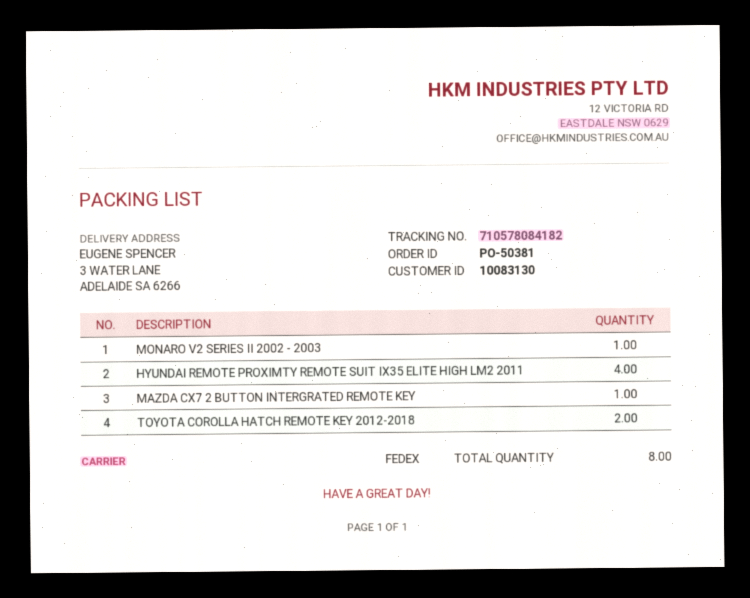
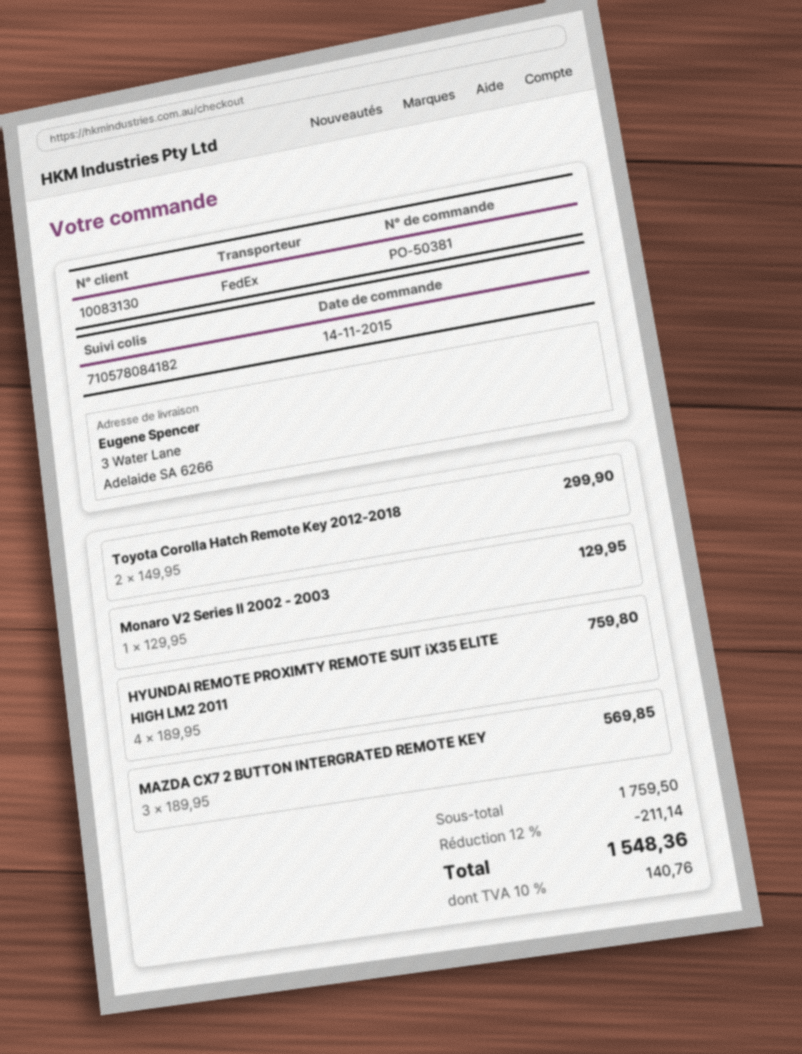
MAZDA CX7 2 BUTTON INTERGRATED REMOTE KEY: 1 -> 3

